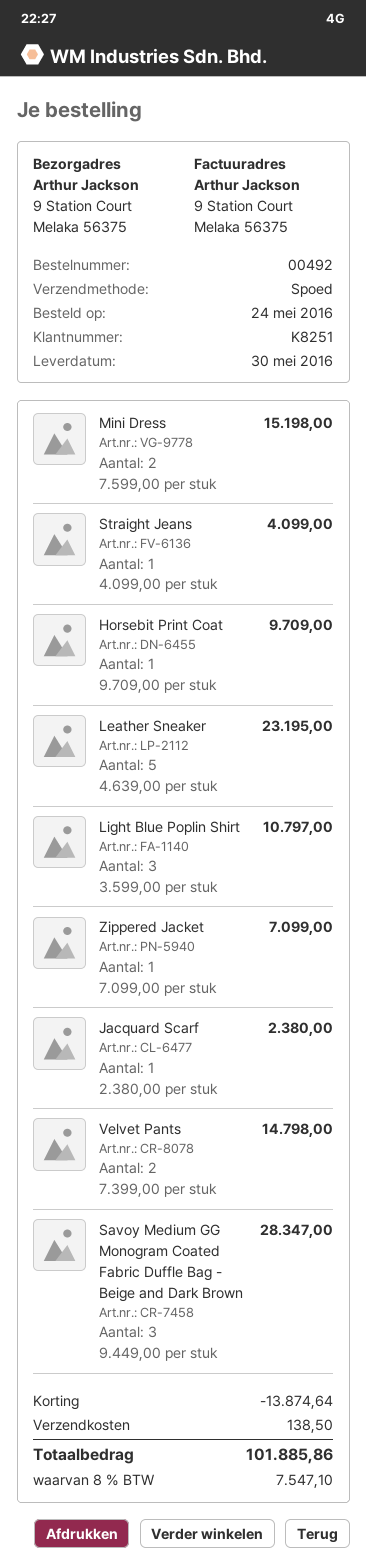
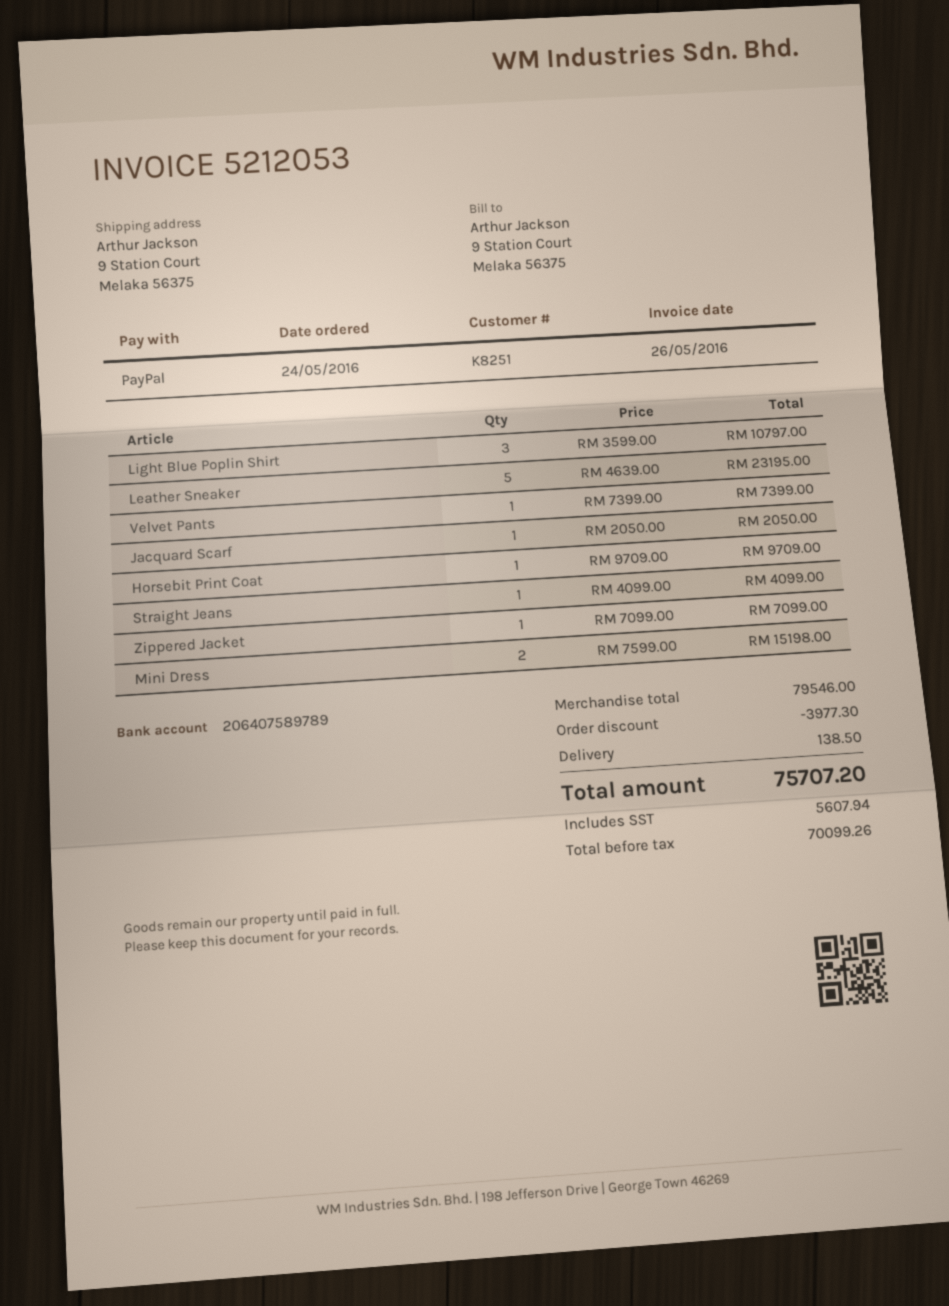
Jacquard Scarf: 1 x 2380.00 = 2380.00 -> 1 x 2050.00 = 2050.00
Velvet Pants: 2 x 7399.00 = 14798.00 -> 1 x 7399.00 = 7399.00
Savoy Medium GG Monogram Coated Fabric Duffle Bag - Beige and Dark Brown: 3 x 9449.00 = 28347.00 -> none
discount: 13874.64 -> 3977.30
tax: 7547.10 -> 5607.94
total: 101885.86 -> 75707.20

